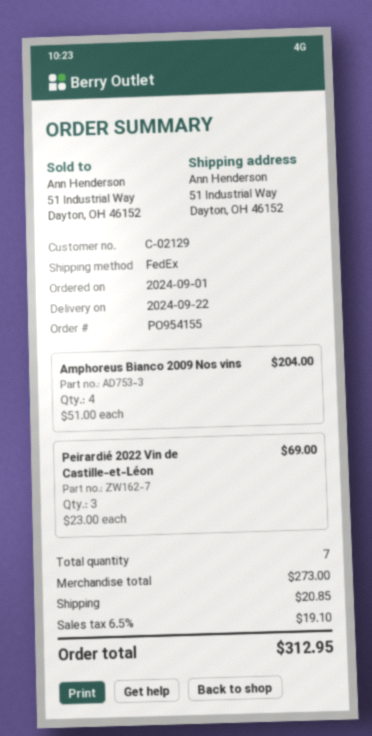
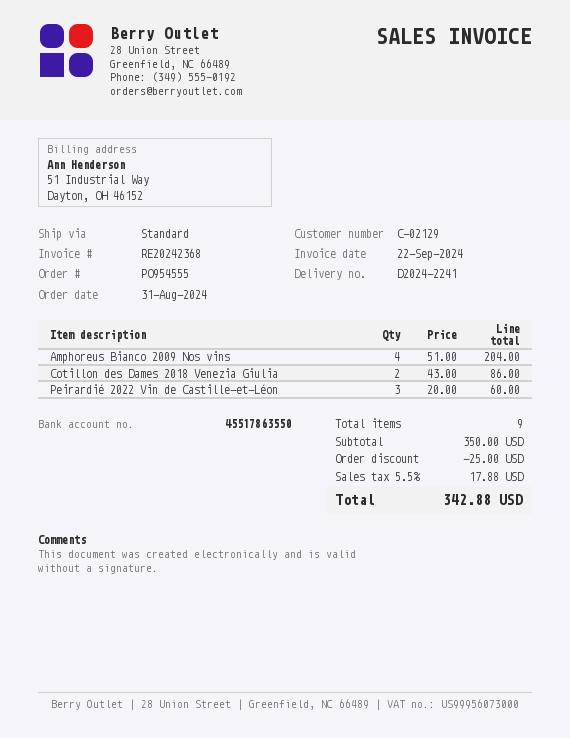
order number: PO954155 -> PO954555
order date: 2024-09-01 -> 2024-08-31
shipping method: FedEx -> standard
Peirardié 2022 Vin de Castille-et-Léon: 3 x 23.00 = 69.00 -> 3 x 20.00 = 60.00
Cotillon des Dames 2018 Venezia Giulia: none -> 2 x 43.00 = 86.00
total quantity: 7 -> 9
subtotal: 273.00 -> 350.00
discount: none -> 25.00
shipping: 20.85 -> none
tax: 6.5% = 19.10 -> 5.5% = 17.88
total: 312.95 -> 342.88

